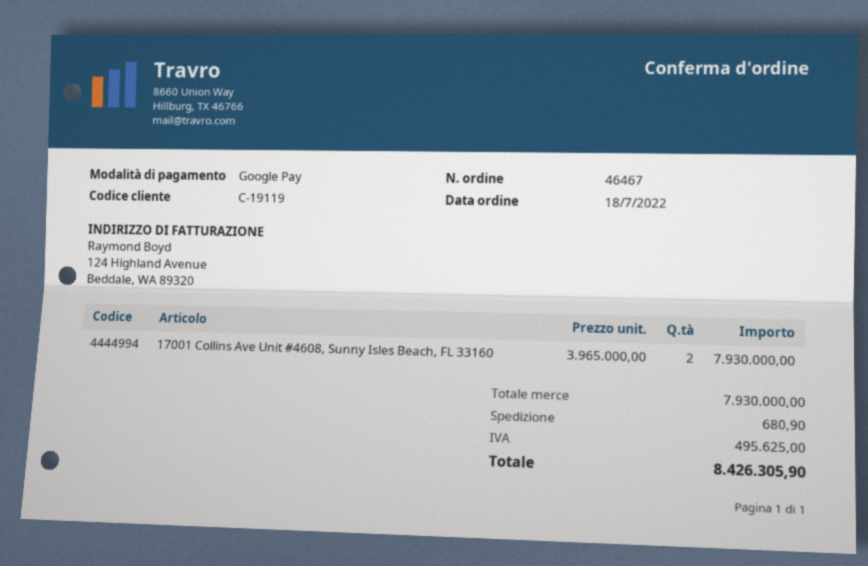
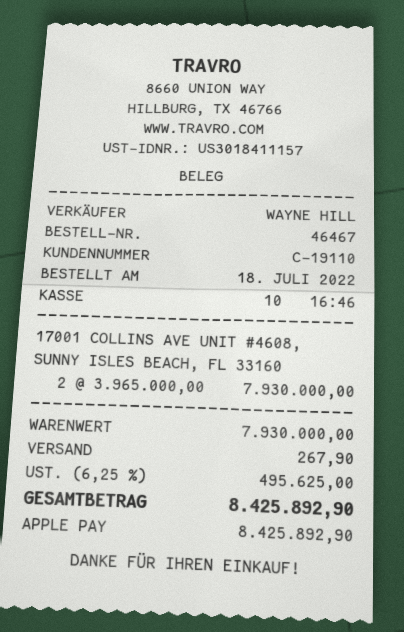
customer number: C-19119 -> C-19110
payment method: Google Pay -> Apple Pay
shipping: 680.90 -> 267.90
total: 8426305.90 -> 8425892.90

